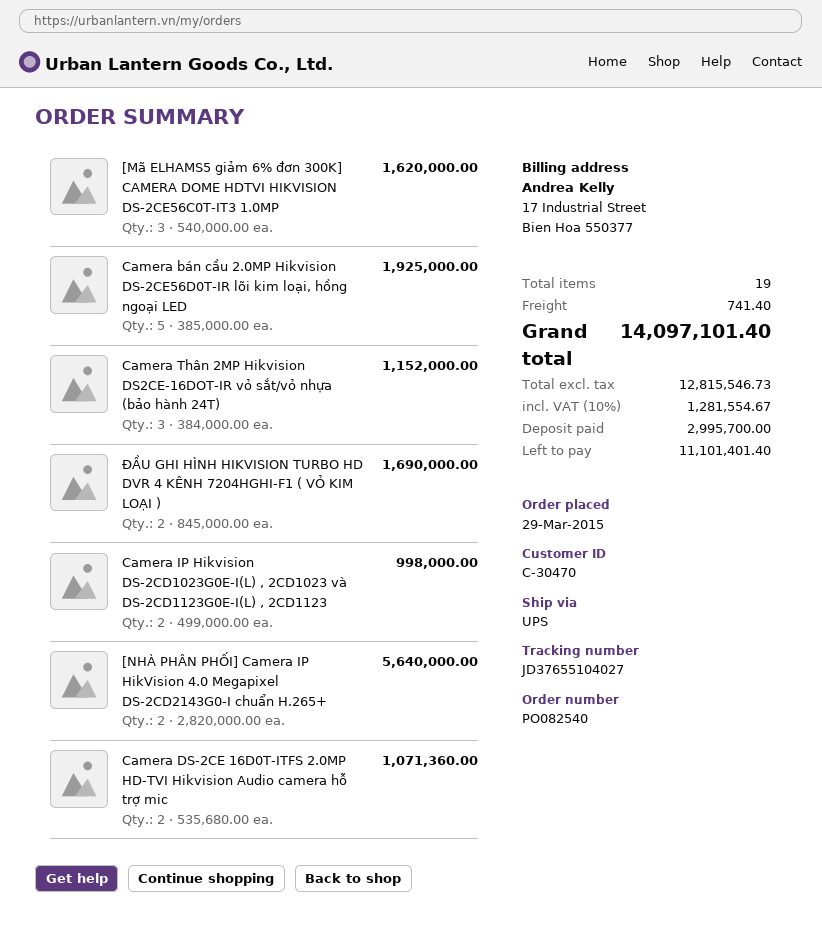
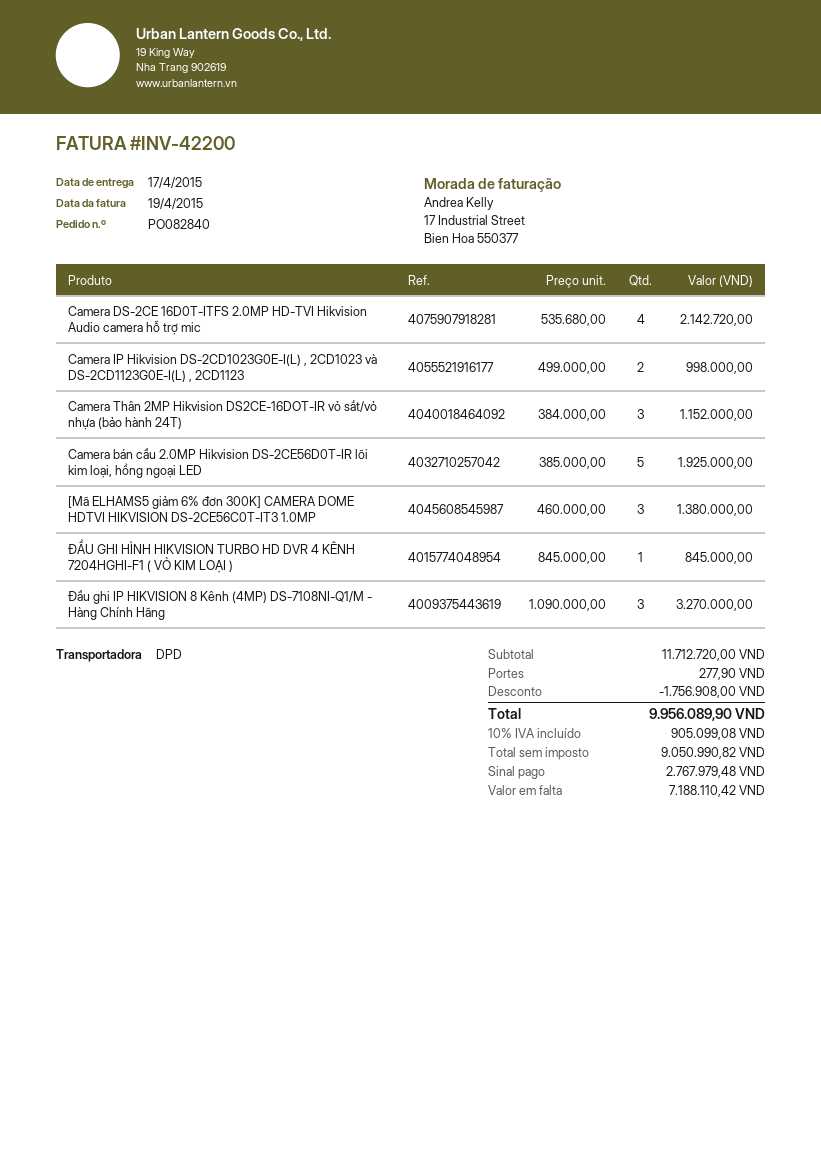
order number: PO082540 -> PO082840
shipping method: UPS -> DPD
[Mã ELHAMS5 giảm 6% đơn 300K] CAMERA DOME HDTVI HIKVISION DS-2CE56C0T-IT3 1.0MP: 3 x 540000.00 = 1620000.00 -> 3 x 460000.00 = 1380000.00
ĐẦU GHI HÌNH HIKVISION TURBO HD DVR 4 KÊNH 7204HGHI-F1 ( VỎ KIM LOẠI ): 2 x 845000.00 = 1690000.00 -> 1 x 845000.00 = 845000.00
[NHÀ PHÂN PHỐI] Camera IP HikVision 4.0 Megapixel DS-2CD2143G0-I chuẩn H.265+: 2 x 2820000.00 = 5640000.00 -> none
Camera DS-2CE 16D0T-ITFS 2.0MP HD-TVI Hikvision Audio camera hỗ trợ mic: 2 x 535680.00 = 1071360.00 -> 4 x 535680.00 = 2142720.00
Đầu ghi IP HIKVISION 8 Kênh (4MP) DS-7108NI-Q1/M - Hàng Chính Hãng: none -> 3 x 1090000.00 = 3270000.00
discount: none -> 1756908.00
shipping: 741.40 -> 277.90
net: 12815546.73 -> 9050990.82
tax: 10% = 1281554.67 -> 10% = 905099.08
total: 14097101.40 -> 9956089.90
deposit: 2995700.00 -> 2767979.48
balance: 11101401.40 -> 7188110.42

